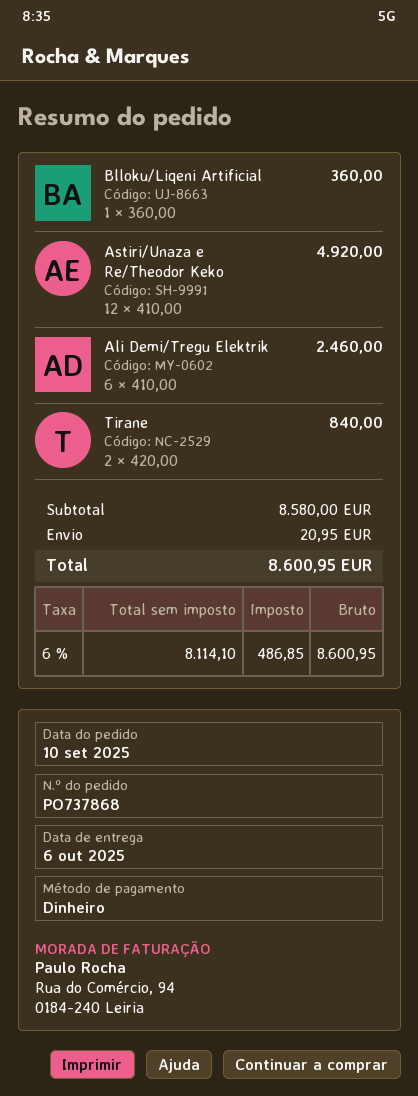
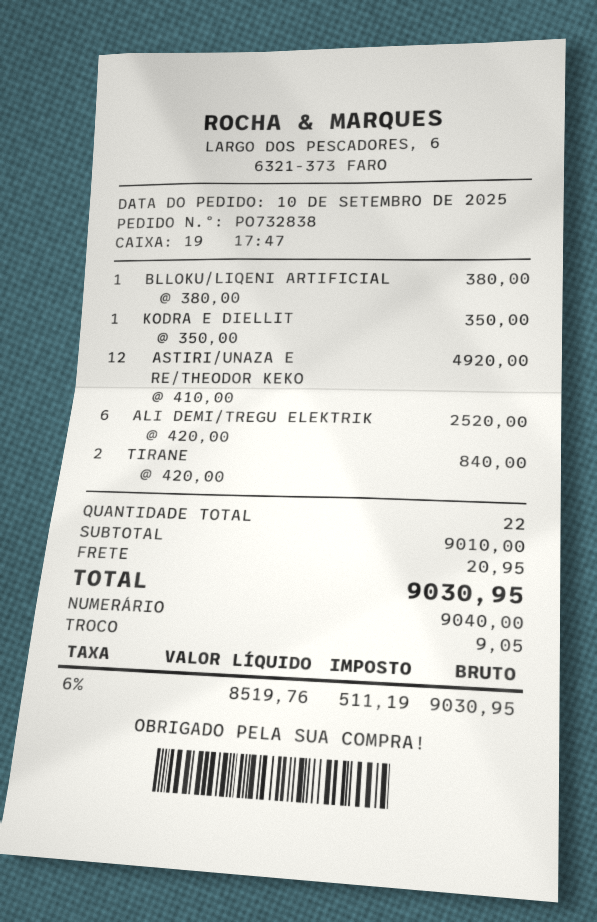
order number: PO737868 -> PO732838
Blloku/Liqeni Artificial: 1 x 360.00 = 360.00 -> 1 x 380.00 = 380.00
Ali Demi/Tregu Elektrik: 6 x 410.00 = 2460.00 -> 6 x 420.00 = 2520.00
KODRA E DIELLIT: none -> 1 x 350.00 = 350.00
subtotal: 8580.00 -> 9010.00
net: 8114.10 -> 8519.76
tax: 6% = 486.85 -> 6% = 511.19
total: 8600.95 -> 9030.95

